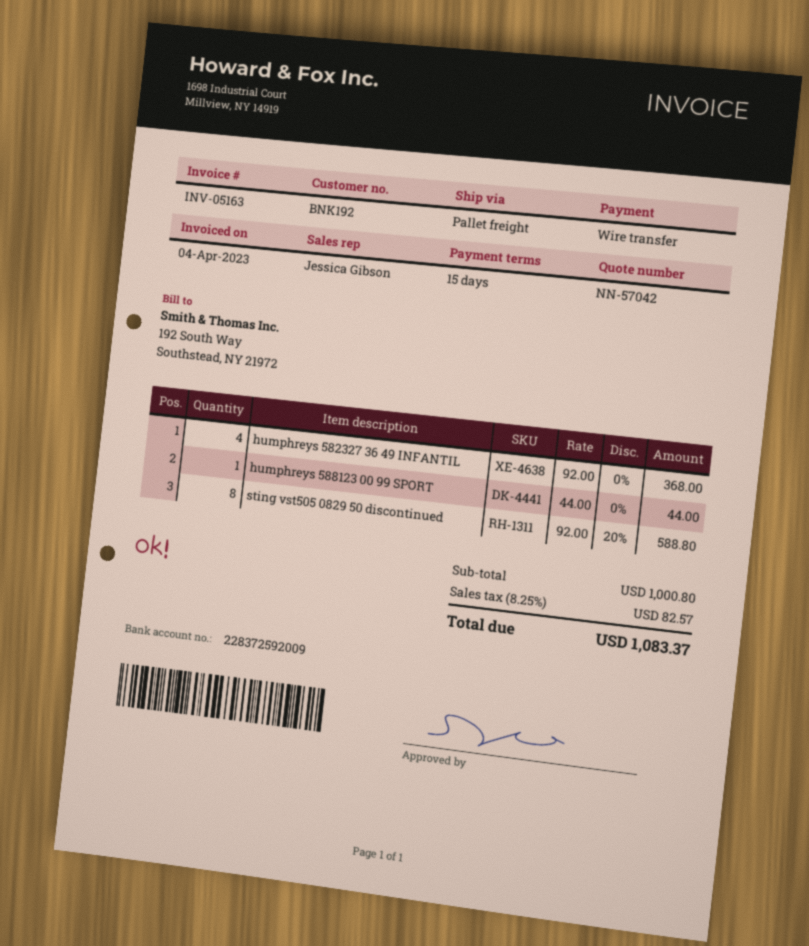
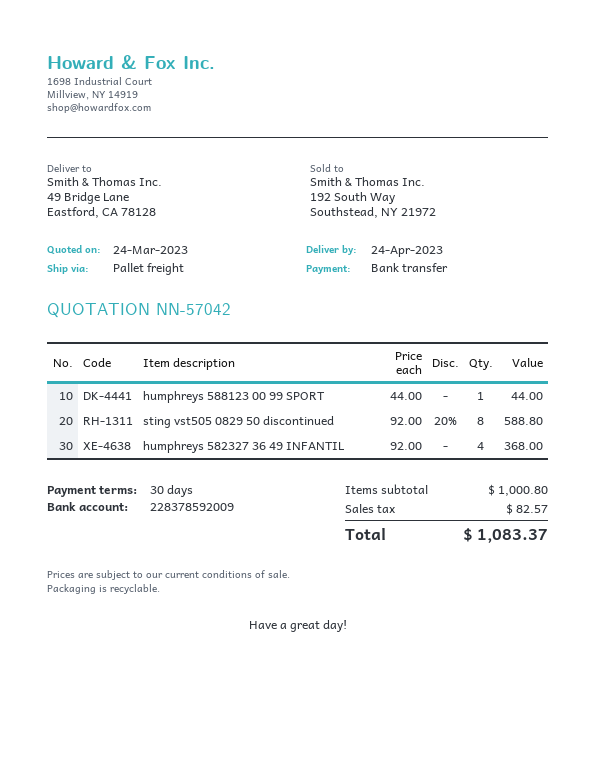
payment terms: 15 days -> 30 days
bank account: 228372592009 -> 228378592009

